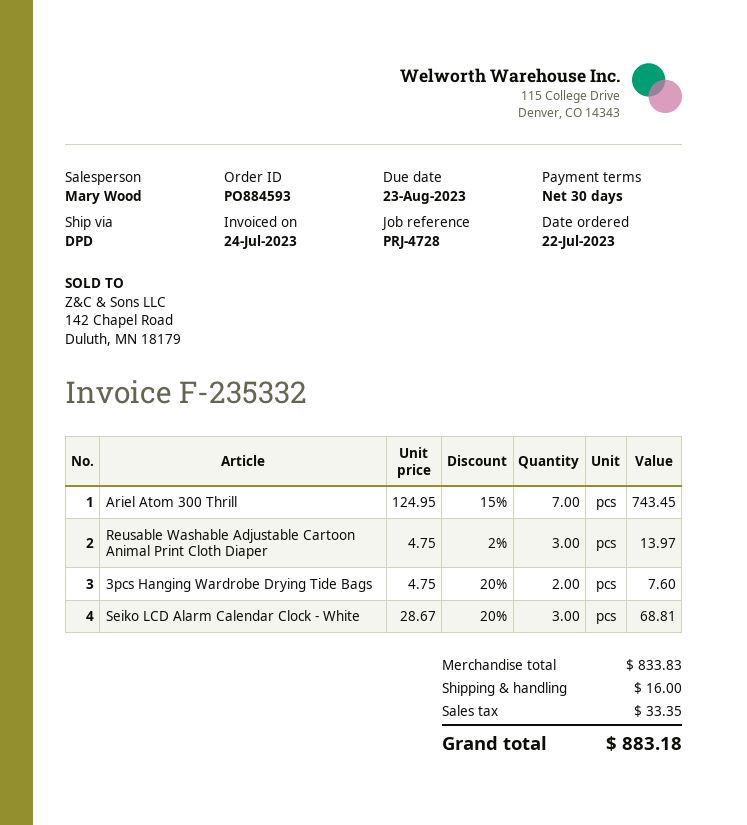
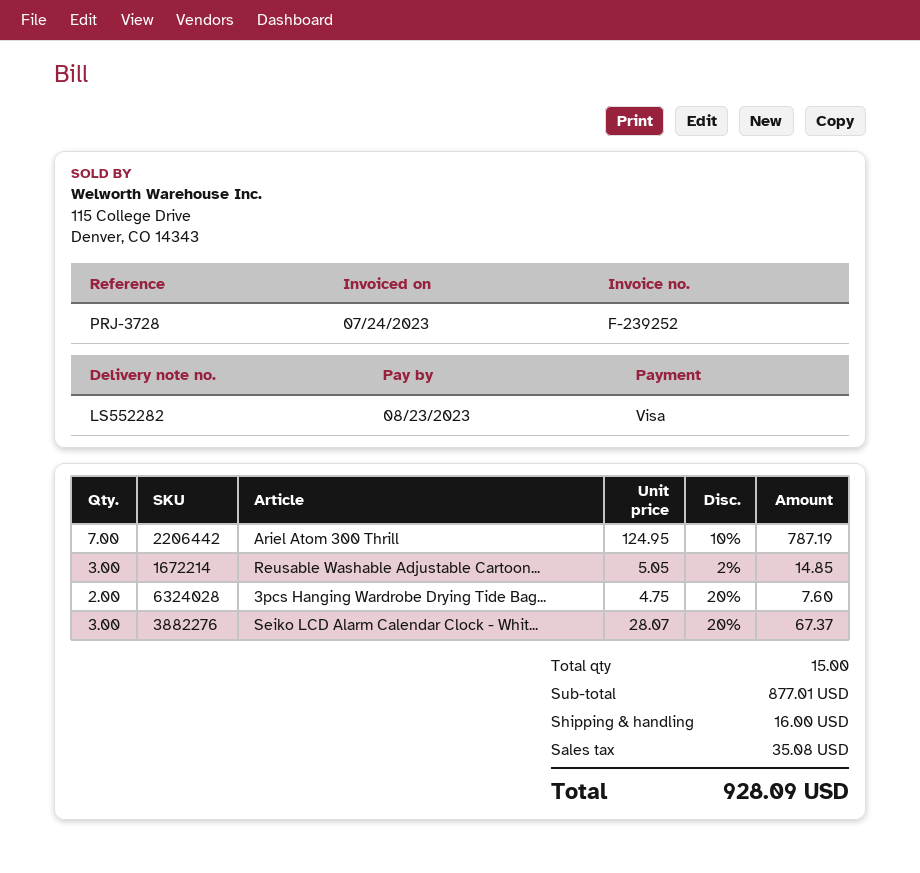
invoice number: F-235332 -> F-239252
reference: PRJ-4728 -> PRJ-3728
Ariel Atom 300 Thrill: 7 x 124.95 - 15% = 743.45 -> 7 x 124.95 - 10% = 787.19
Reusable Washable Adjustable Cartoon Animal Print Cloth Diaper: 3 x 4.75 - 2% = 13.97 -> 3 x 5.05 - 2% = 14.85
Seiko LCD Alarm Calendar Clock - White: 3 x 28.67 - 20% = 68.81 -> 3 x 28.07 - 20% = 67.37
subtotal: 833.83 -> 877.01
tax: 33.35 -> 35.08
total: 883.18 -> 928.09

